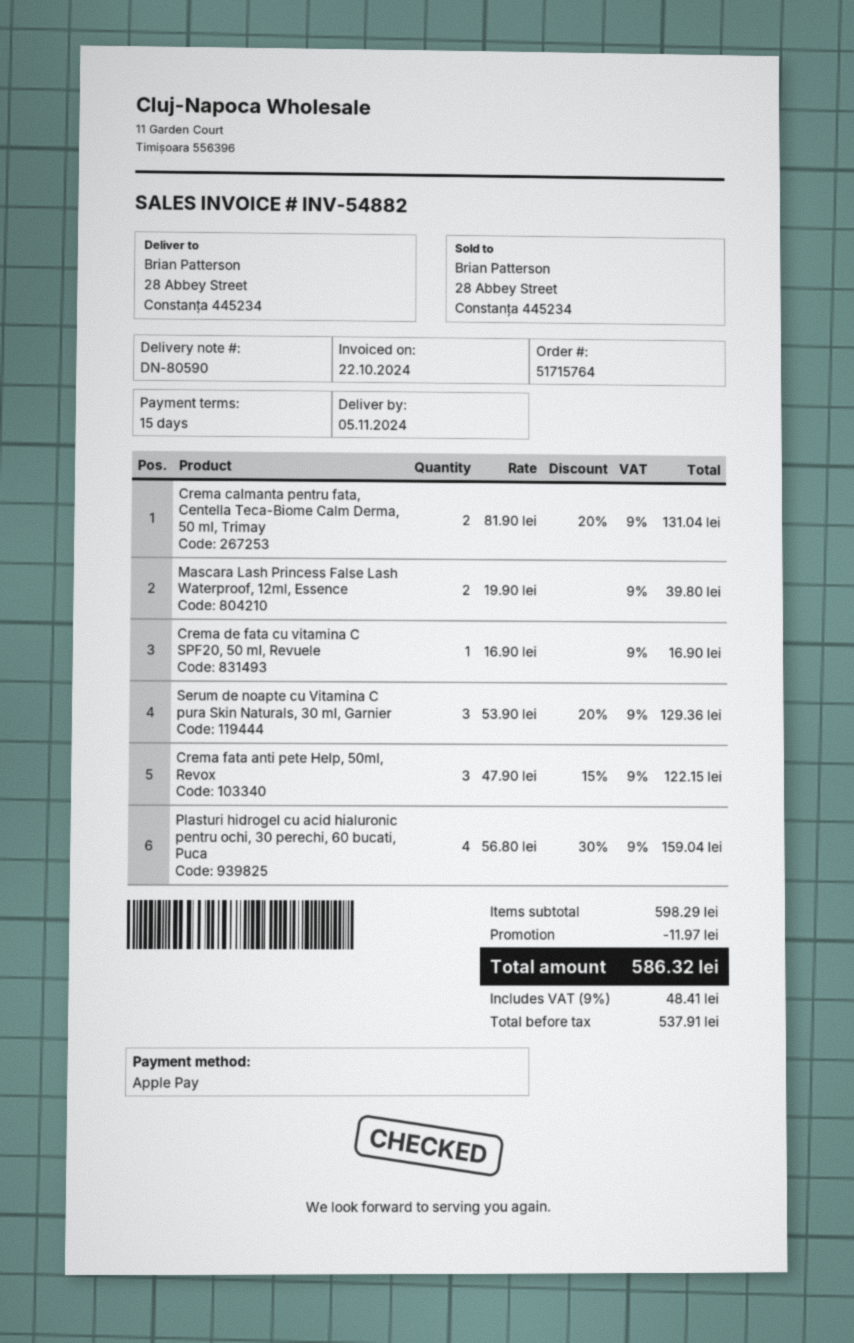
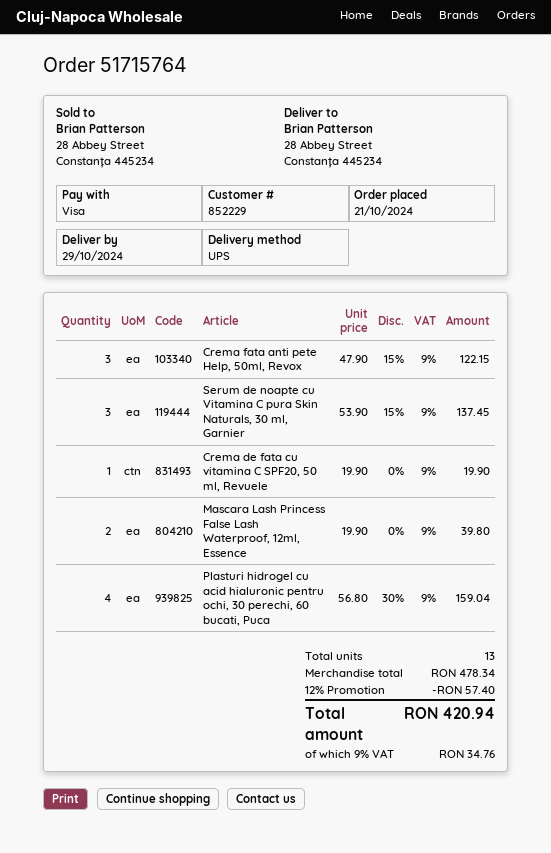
delivery date: 2024-11-05 -> 2024-10-29
payment method: Apple Pay -> Visa
Crema calmanta pentru fata, Centella Teca-Biome Calm Derma, 50 ml, Trimay: 2 x 81.90 - 20% = 131.04 -> none
Crema de fata cu vitamina C SPF20, 50 ml, Revuele: 1 x 16.90 = 16.90 -> 1 x 19.90 = 19.90
Serum de noapte cu Vitamina C pura Skin Naturals, 30 ml, Garnier: 3 x 53.90 - 20% = 129.36 -> 3 x 53.90 - 15% = 137.45
subtotal: 598.29 -> 478.34
discount: 11.97 -> 57.40
tax: 9% = 48.41 -> 9% = 34.76
total: 586.32 -> 420.94

